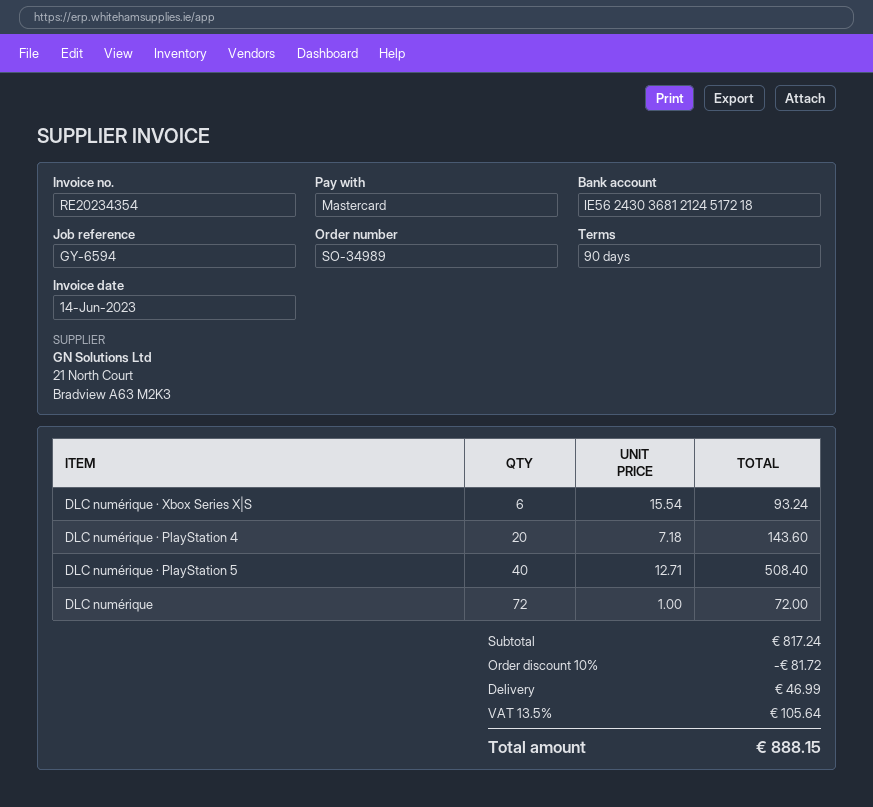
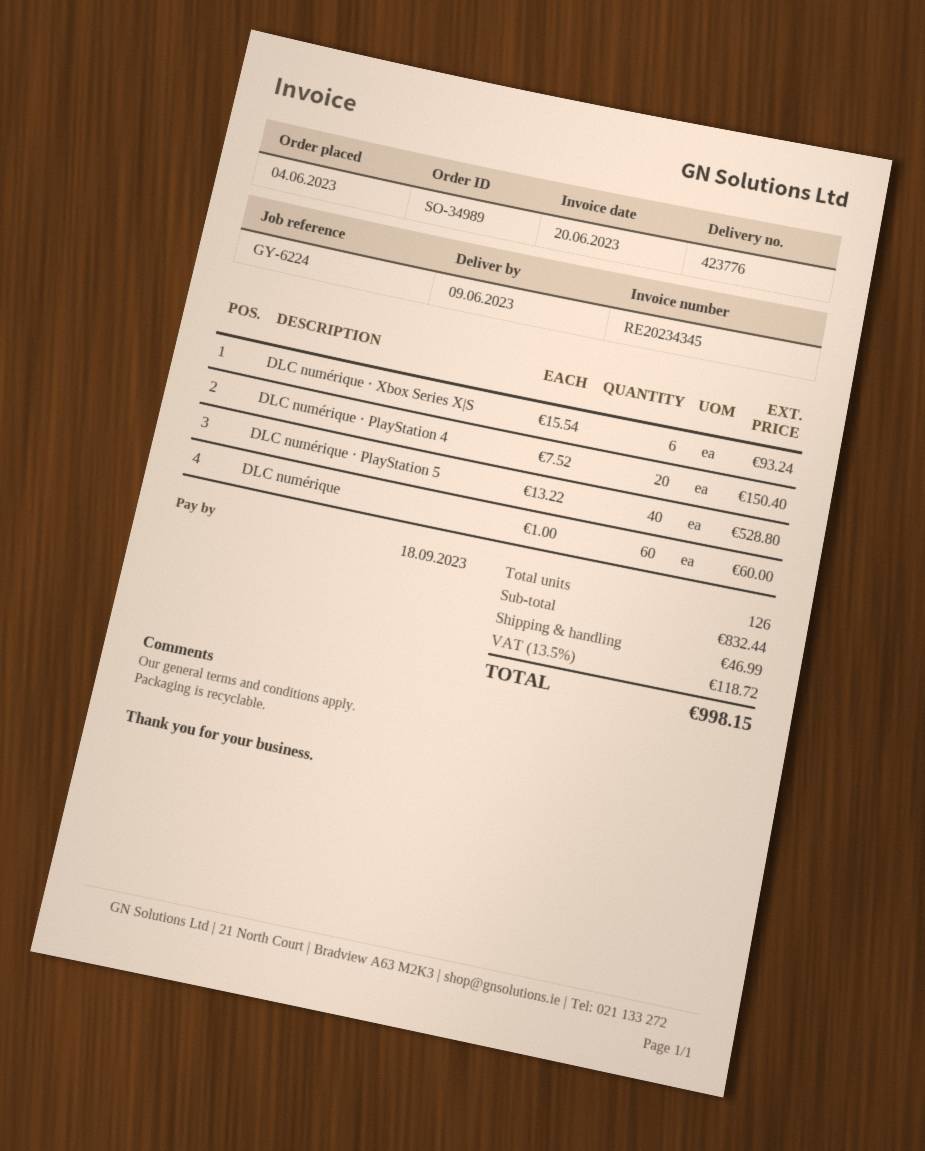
invoice number: RE20234354 -> RE20234345
invoice date: 2023-06-14 -> 2023-06-20
reference: GY-6594 -> GY-6224
DLC numérique · PlayStation 4: 20 x 7.18 = 143.60 -> 20 x 7.52 = 150.40
DLC numérique · PlayStation 5: 40 x 12.71 = 508.40 -> 40 x 13.22 = 528.80
DLC numérique: 72 x 1.00 = 72.00 -> 60 x 1.00 = 60.00
subtotal: 817.24 -> 832.44
discount: 10% = 81.72 -> none
tax: 13.5% = 105.64 -> 13.5% = 118.72
total: 888.15 -> 998.15

